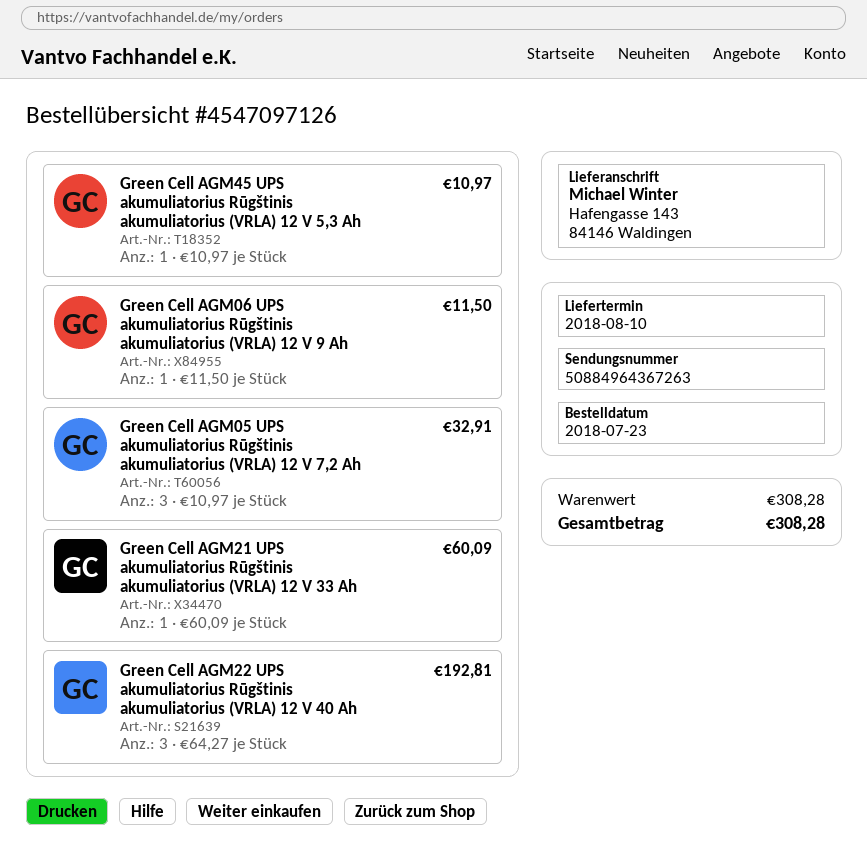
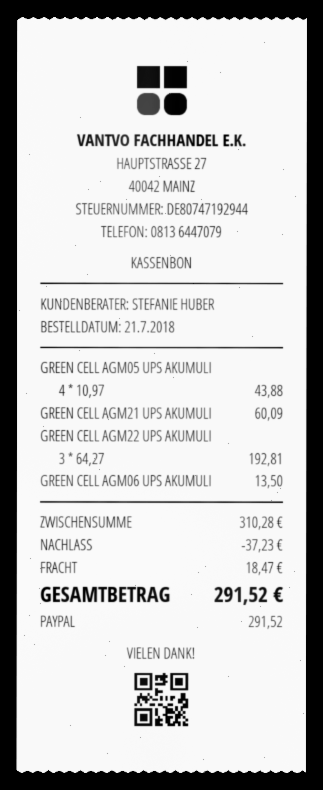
order date: 2018-07-23 -> 2018-07-21
Green Cell AGM45 UPS akumuliatorius Rūgštinis akumuliatorius (VRLA) 12 V 5,3 Ah: 1 x 10.97 = 10.97 -> none
Green Cell AGM06 UPS akumuliatorius Rūgštinis akumuliatorius (VRLA) 12 V 9 Ah: 1 x 11.50 = 11.50 -> 1 x 13.50 = 13.50
Green Cell AGM05 UPS akumuliatorius Rūgštinis akumuliatorius (VRLA) 12 V 7,2 Ah: 3 x 10.97 = 32.91 -> 4 x 10.97 = 43.88
subtotal: 308.28 -> 310.28
discount: none -> 37.23
shipping: none -> 18.47
total: 308.28 -> 291.52

